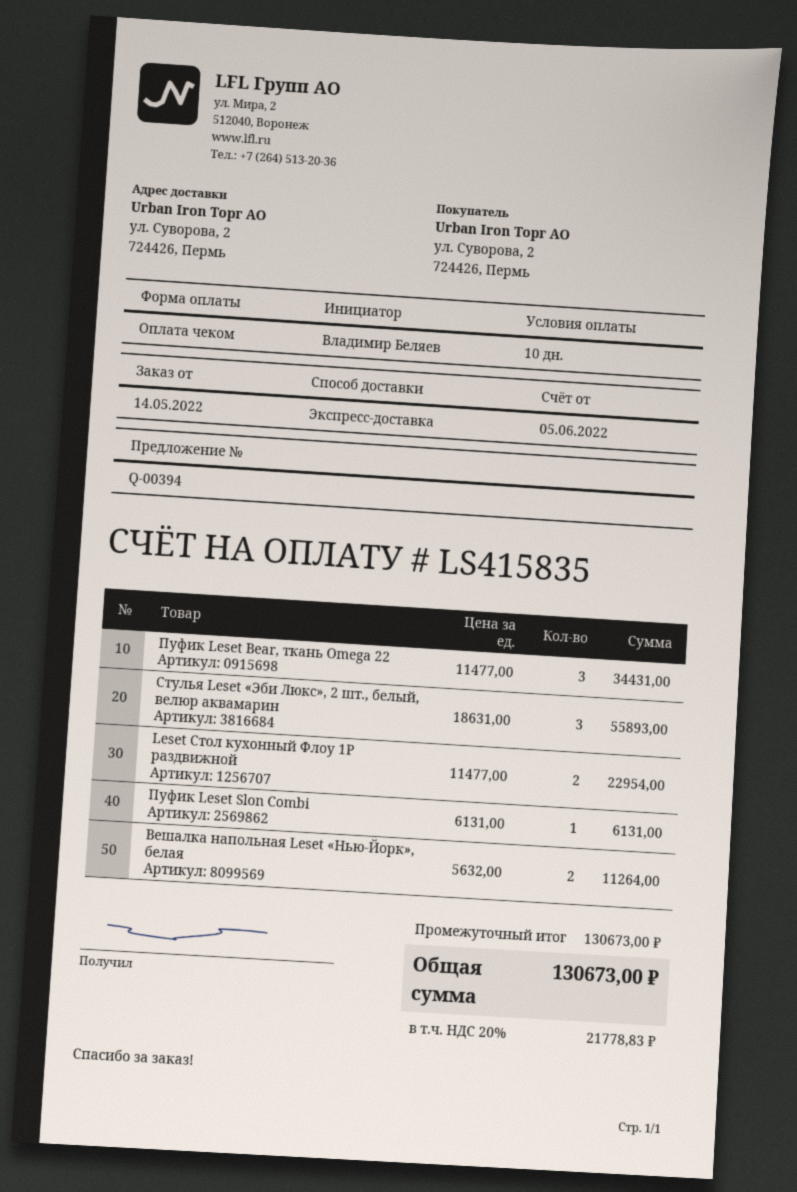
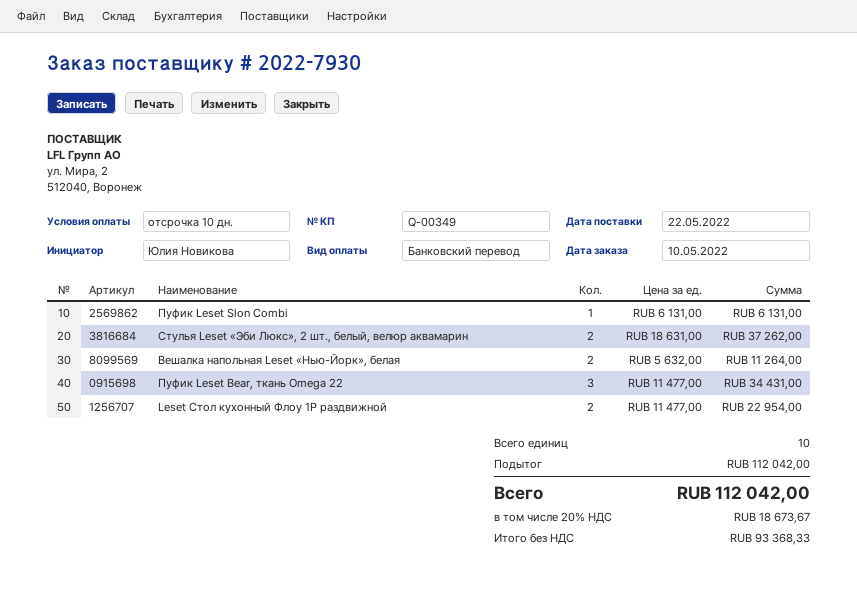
quote number: Q-00394 -> Q-00349
order date: 2022-05-14 -> 2022-05-10
ordered by: Владимир Беляев -> Юлия Новикова
payment method: cheque -> bank transfer
Стулья Leset «Эби Люкс», 2 шт., белый, велюр аквамарин: 3 x 18631.00 = 55893.00 -> 2 x 18631.00 = 37262.00
subtotal: 130673.00 -> 112042.00
tax: 20% = 21778.83 -> 20% = 18673.67
total: 130673.00 -> 112042.00

